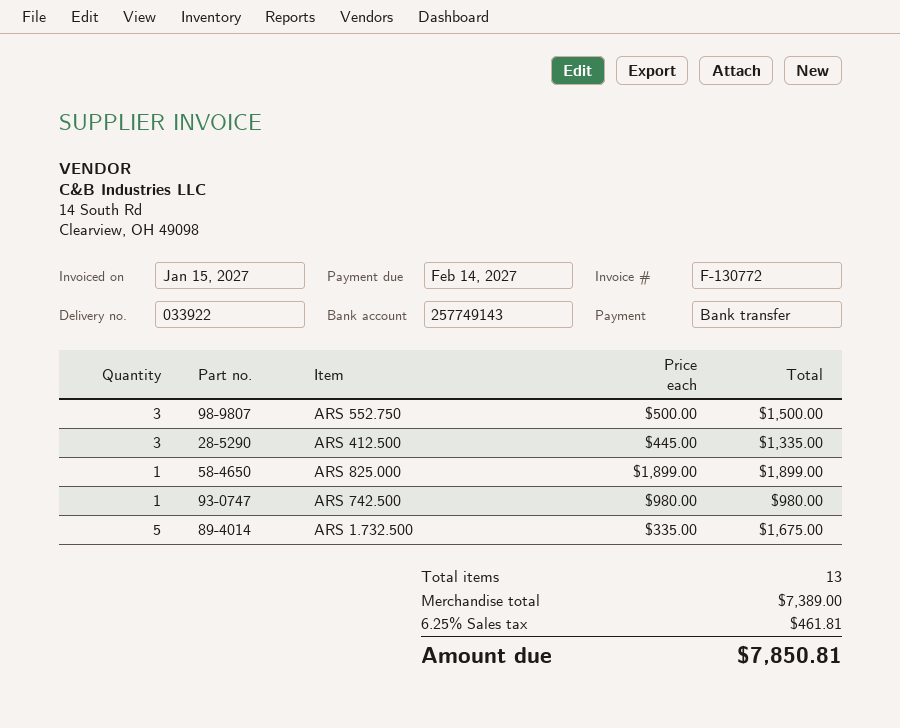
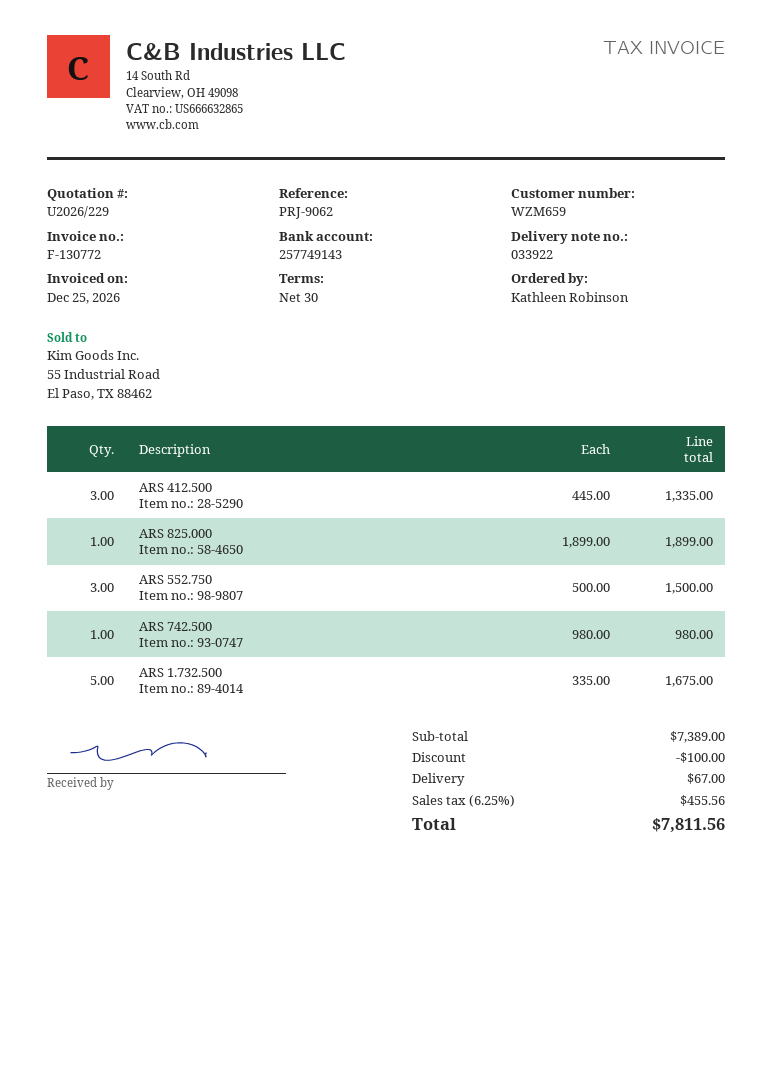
invoice date: 2027-01-15 -> 2026-12-25
discount: none -> 100.00
shipping: none -> 67.00
tax: 6.25% = 461.81 -> 6.25% = 455.56
total: 7850.81 -> 7811.56

